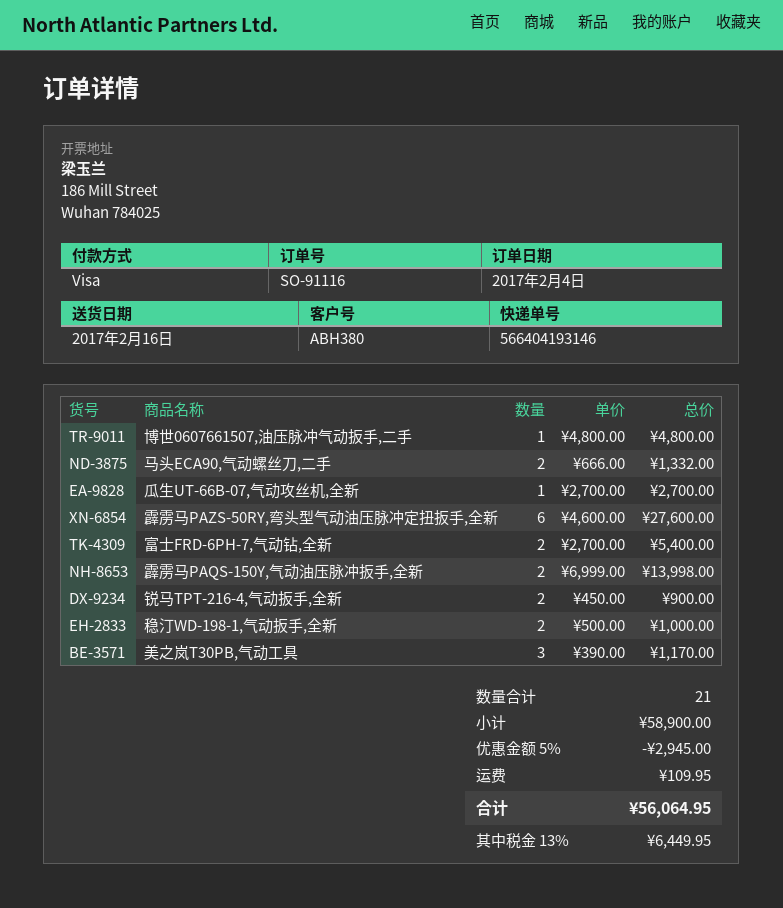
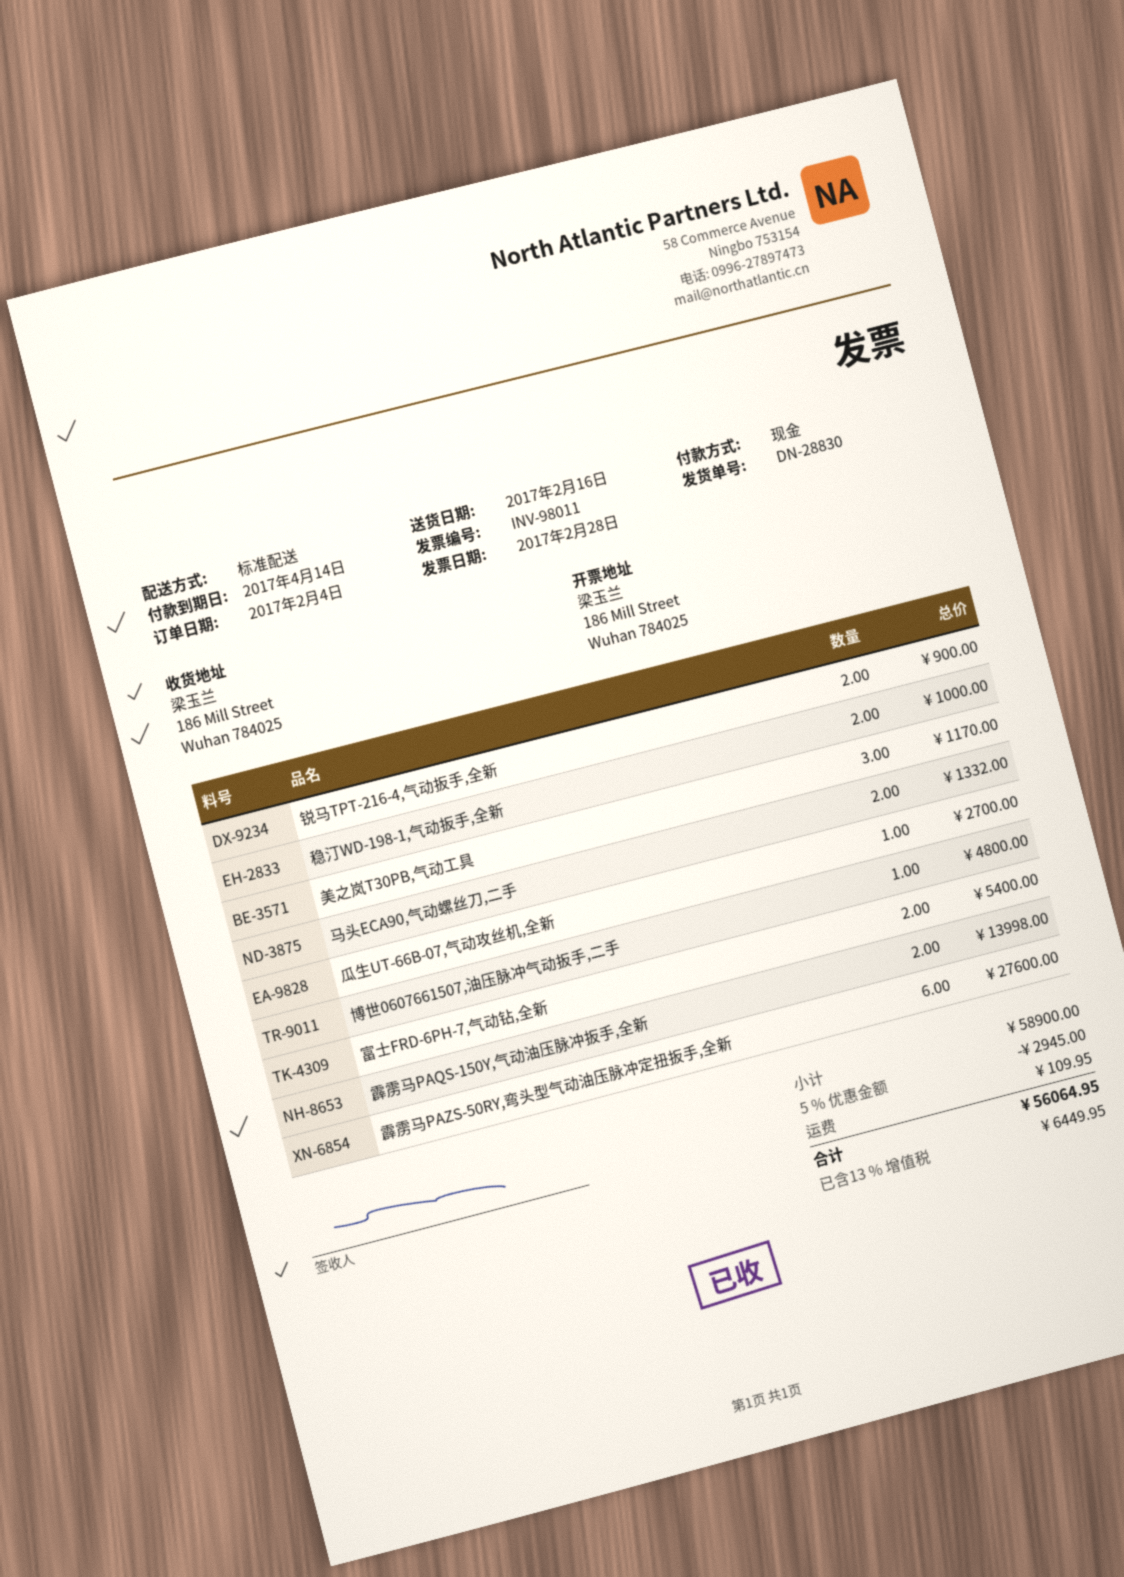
payment method: Visa -> cash

